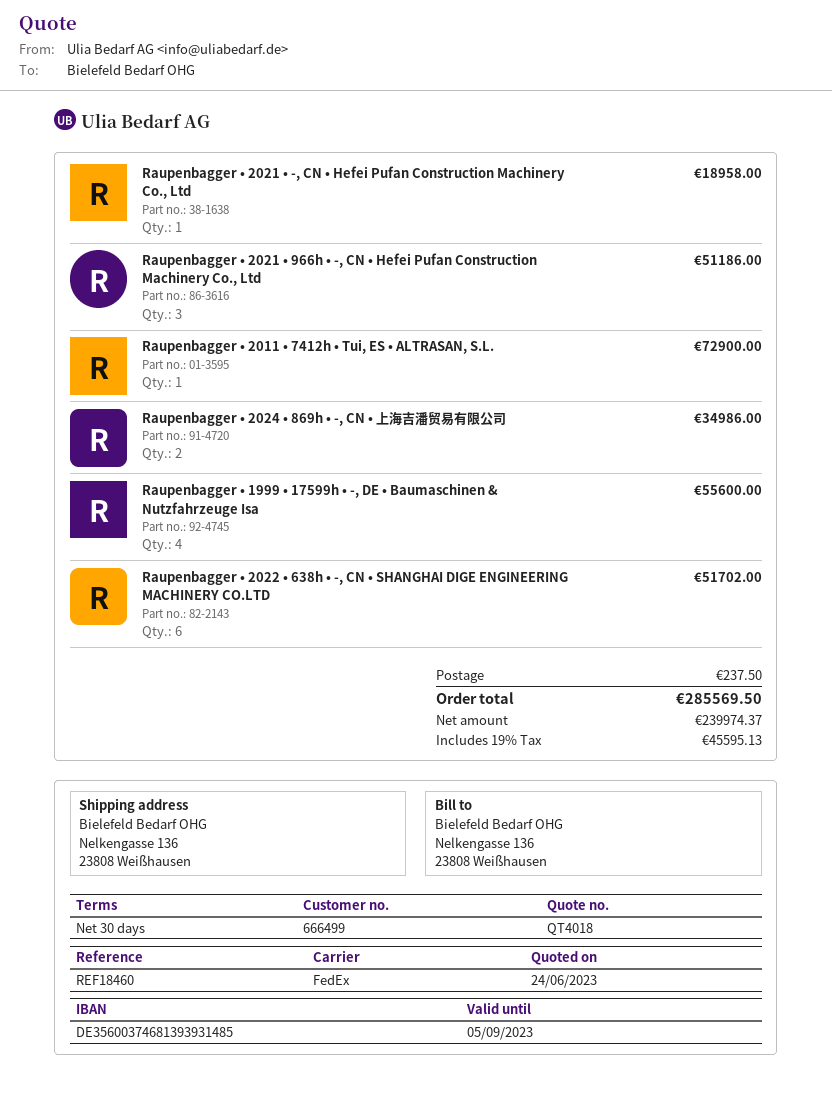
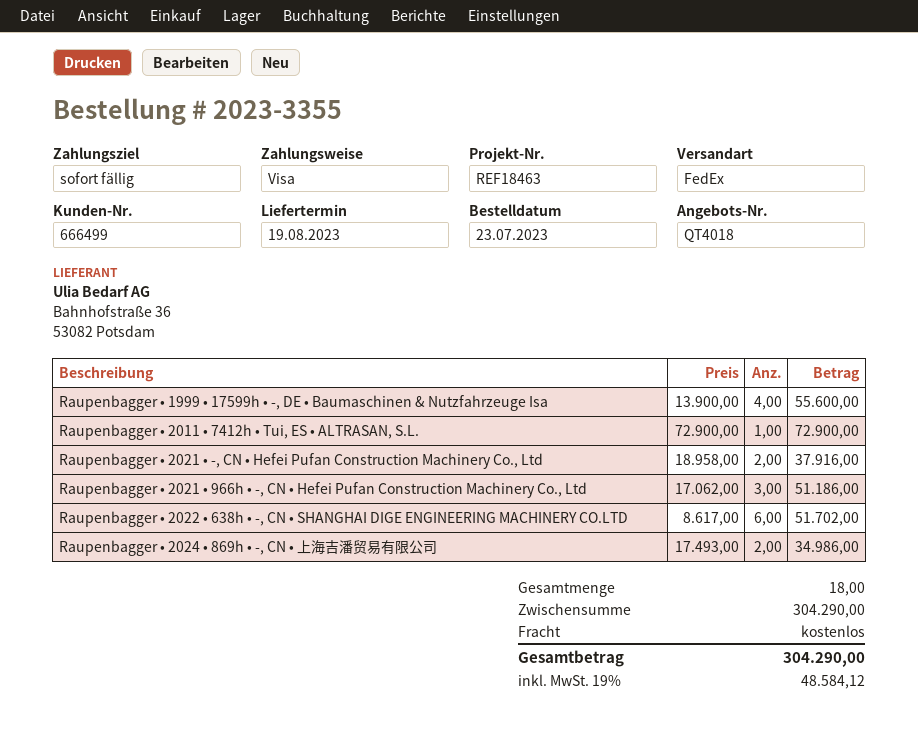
payment terms: 30 days -> on receipt
reference: REF18460 -> REF18463
Raupenbagger • 2021 • -, CN • Hefei Pufan Construction Machinery Co., Ltd: 1 for 18958.00 -> 2 for 37916.00
shipping: 237.50 -> 0.00
tax: 19% = 45595.13 -> 19% = 48584.12
total: 285569.50 -> 304290.00

